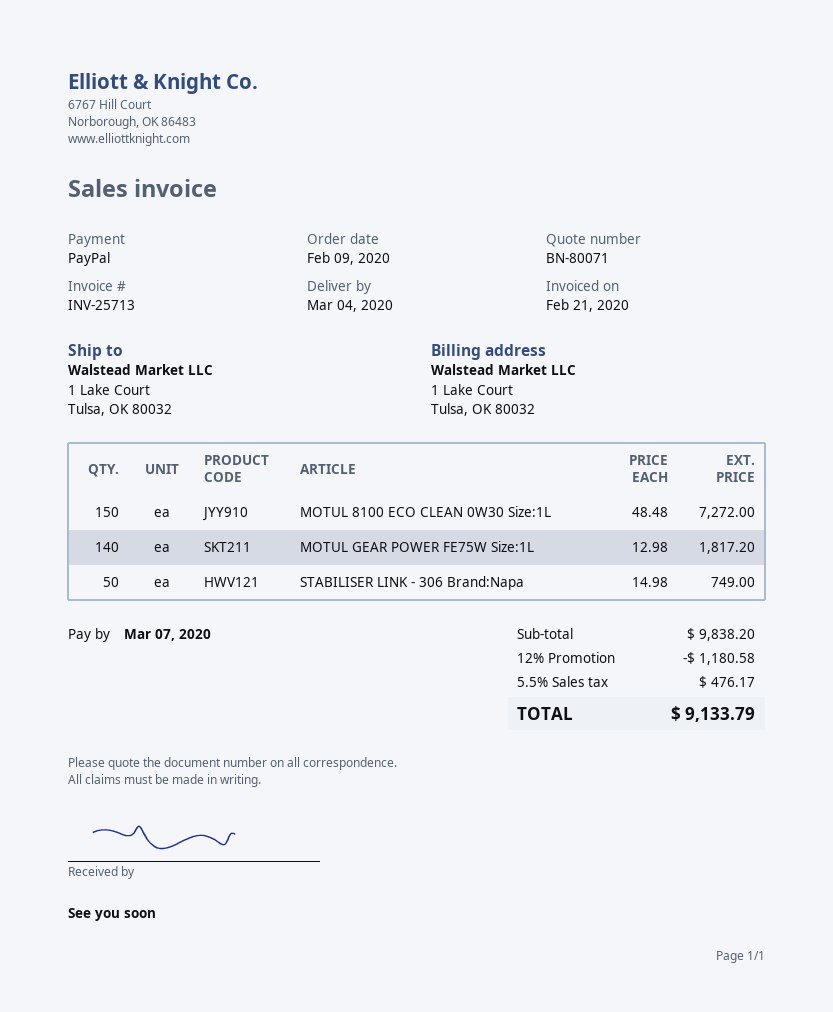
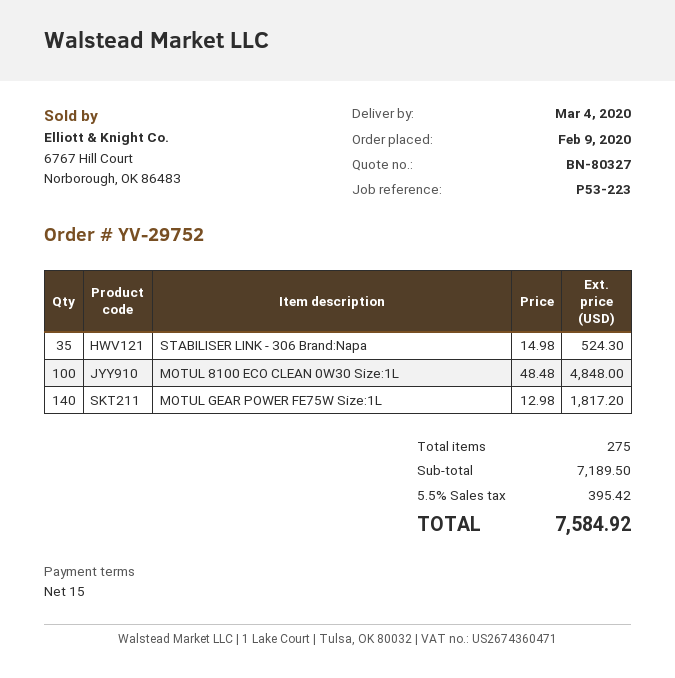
quote number: BN-80071 -> BN-80327
MOTUL 8100 ECO CLEAN 0W30 Size:1L: 150 x 48.48 = 7272.00 -> 100 x 48.48 = 4848.00
STABILISER LINK - 306 Brand:Napa: 50 x 14.98 = 749.00 -> 35 x 14.98 = 524.30
subtotal: 9838.20 -> 7189.50
discount: 12% = 1180.58 -> none
tax: 5.5% = 476.17 -> 5.5% = 395.42
total: 9133.79 -> 7584.92

